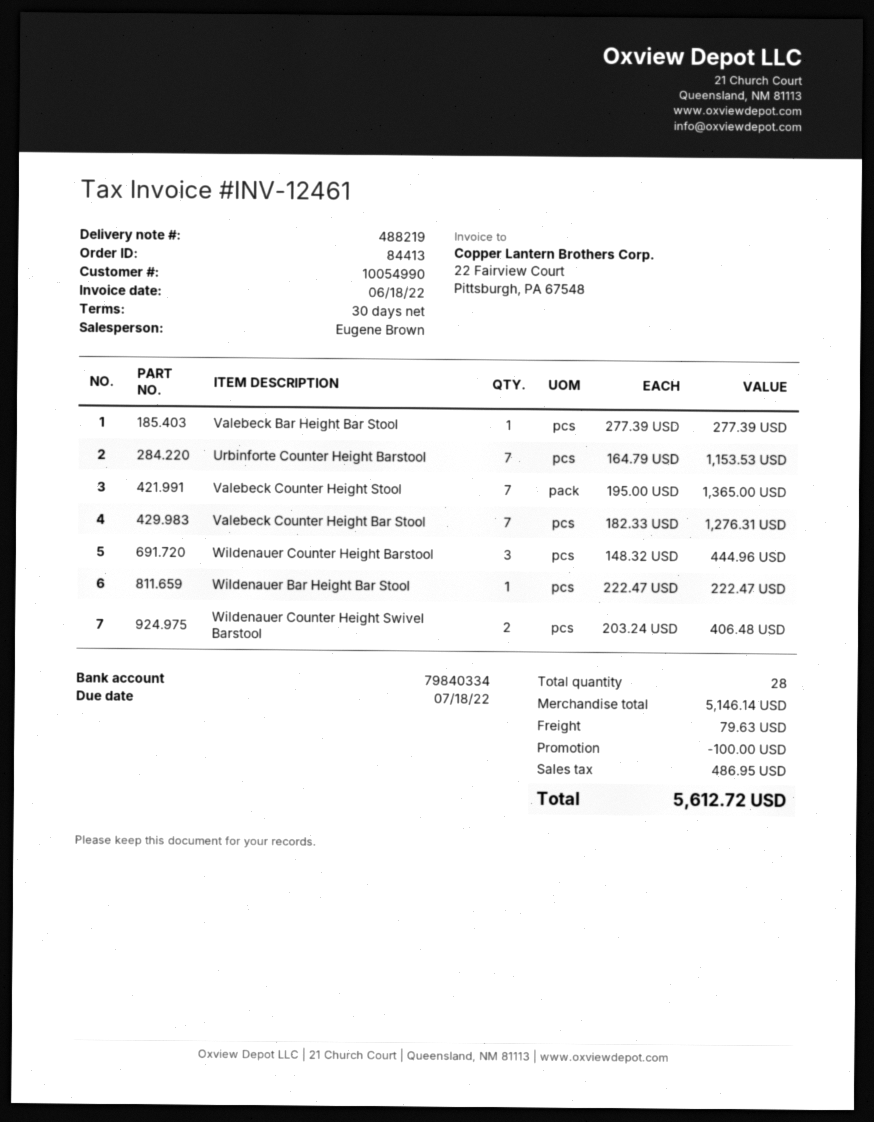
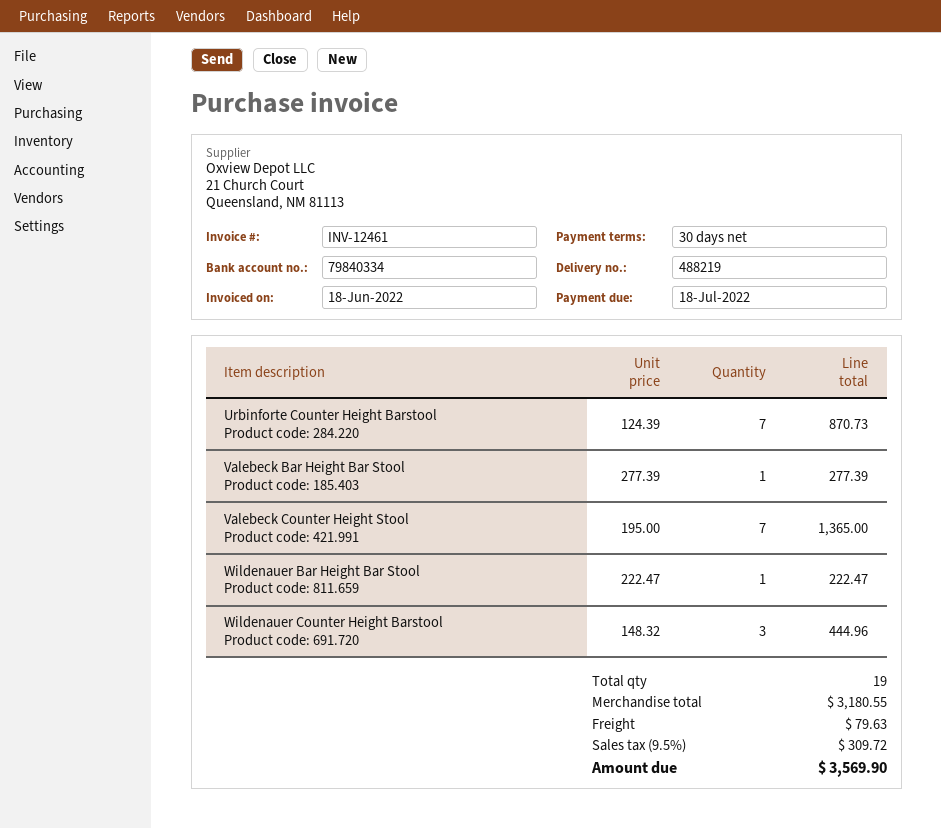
Urbinforte Counter Height Barstool: 7 x 164.79 = 1153.53 -> 7 x 124.39 = 870.73
Valebeck Counter Height Bar Stool: 7 x 182.33 = 1276.31 -> none
Wildenauer Counter Height Swivel Barstool: 2 x 203.24 = 406.48 -> none
total quantity: 28 -> 19
subtotal: 5146.14 -> 3180.55
discount: 100.00 -> none
tax: 486.95 -> 309.72
total: 5612.72 -> 3569.90

